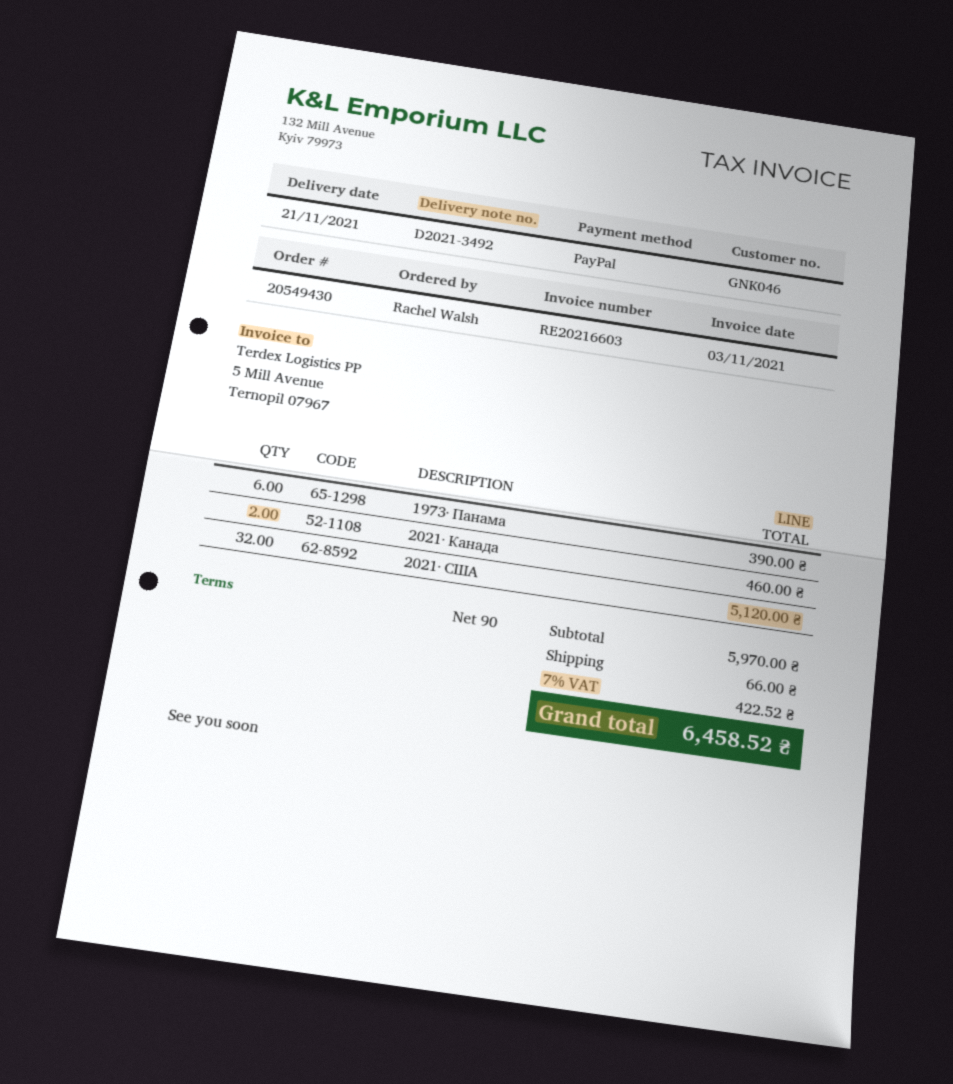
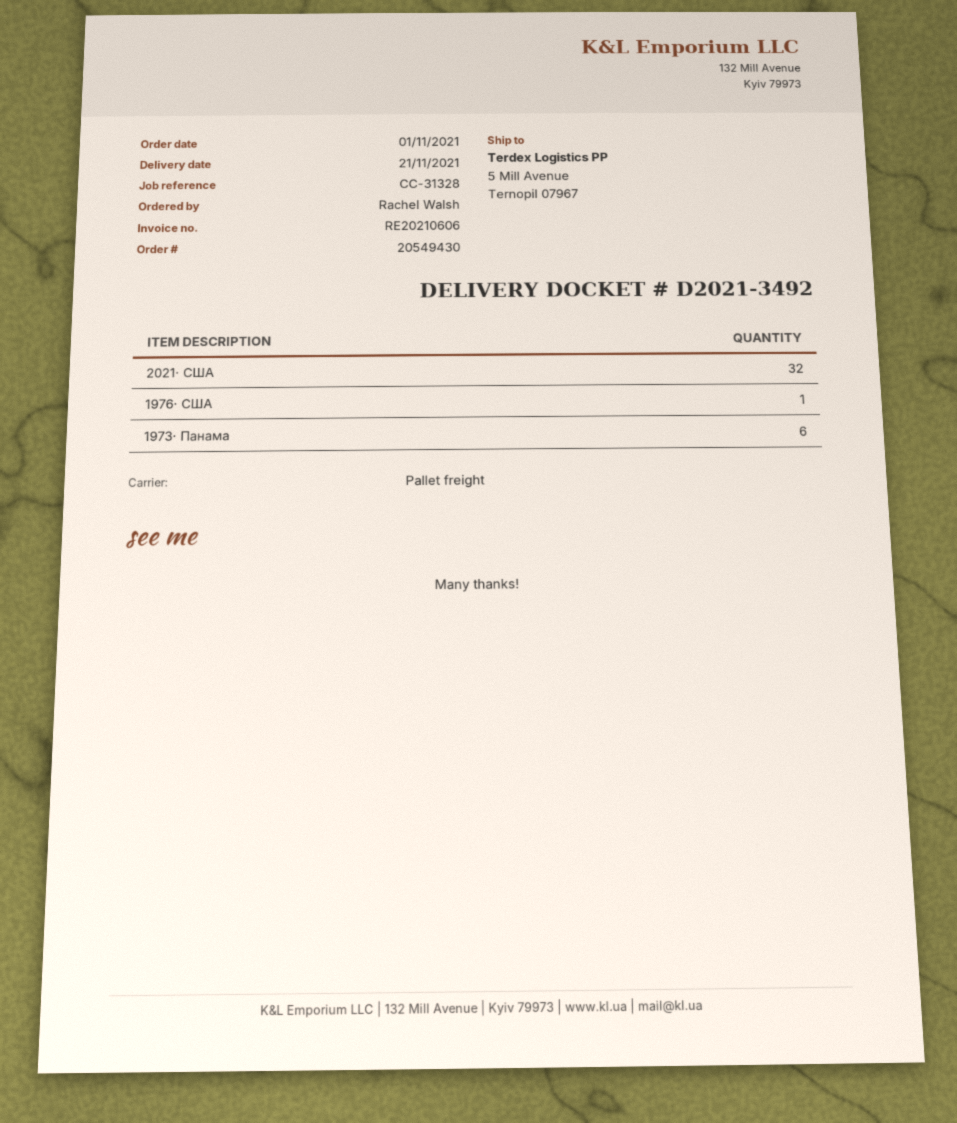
invoice number: RE20216603 -> RE20210606
2021· Канада: 2 -> none
1976· США: none -> 1

